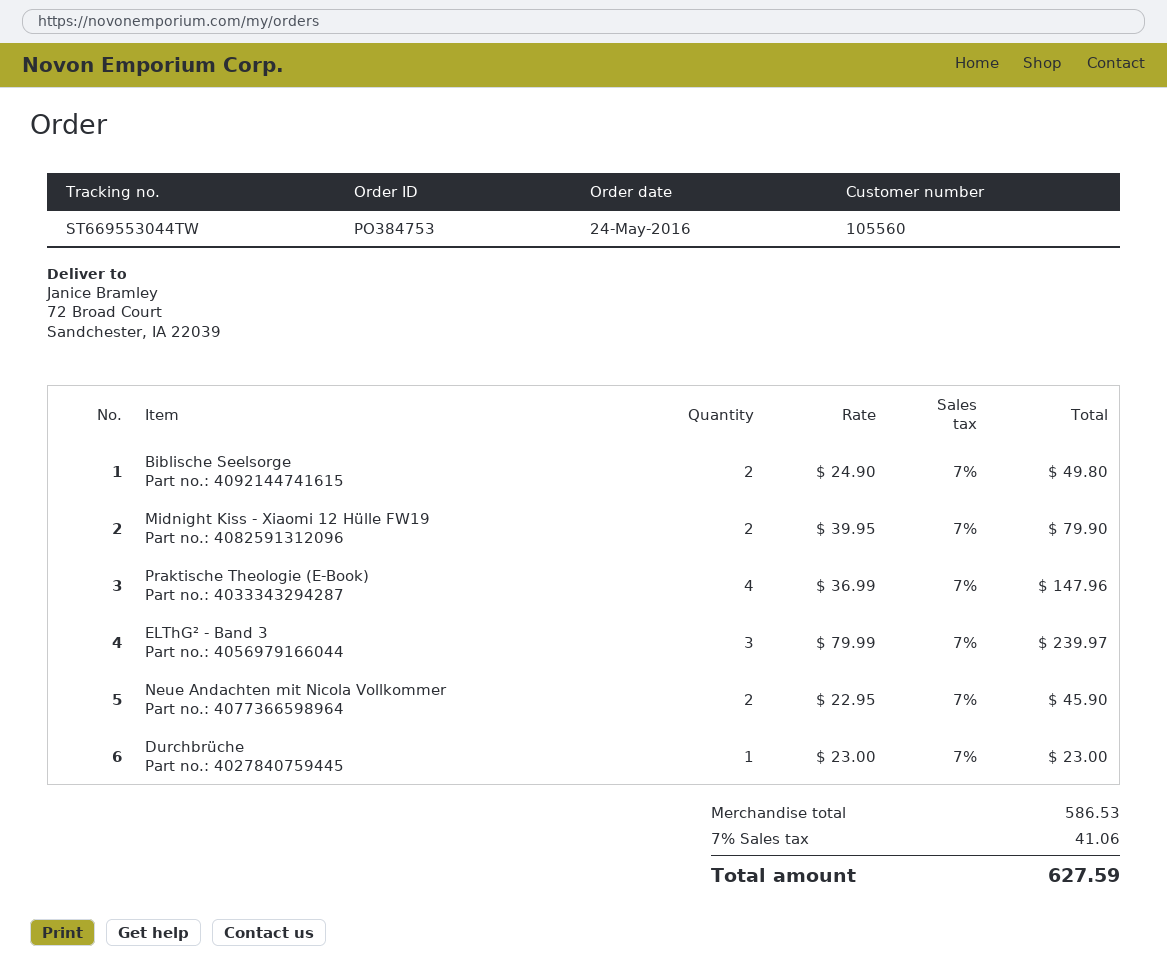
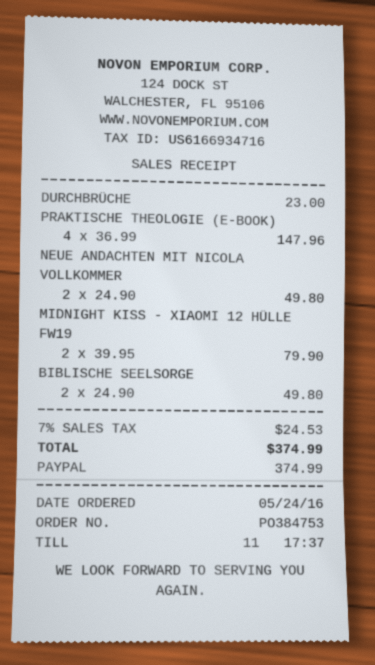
ELThG² - Band 3: 3 x 79.99 = 239.97 -> none
Neue Andachten mit Nicola Vollkommer: 2 x 22.95 = 45.90 -> 2 x 24.90 = 49.80
tax: 7% = 41.06 -> 7% = 24.53
total: 627.59 -> 374.99

